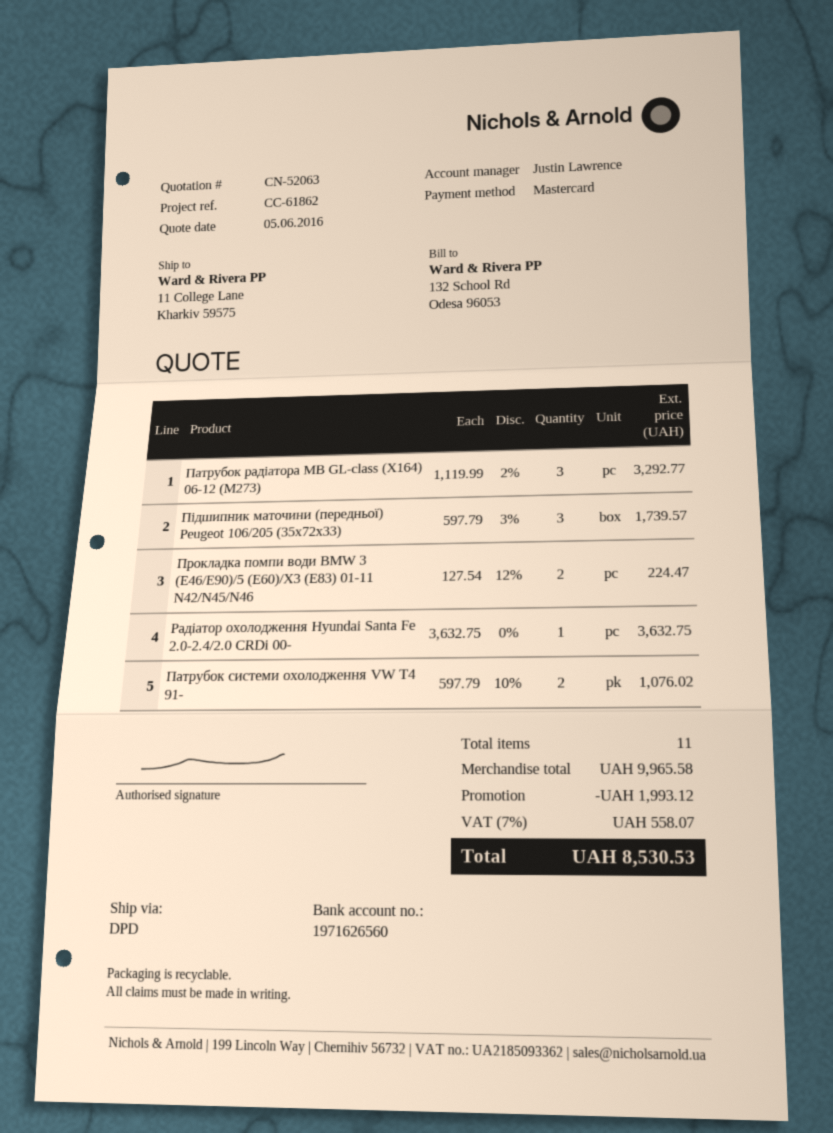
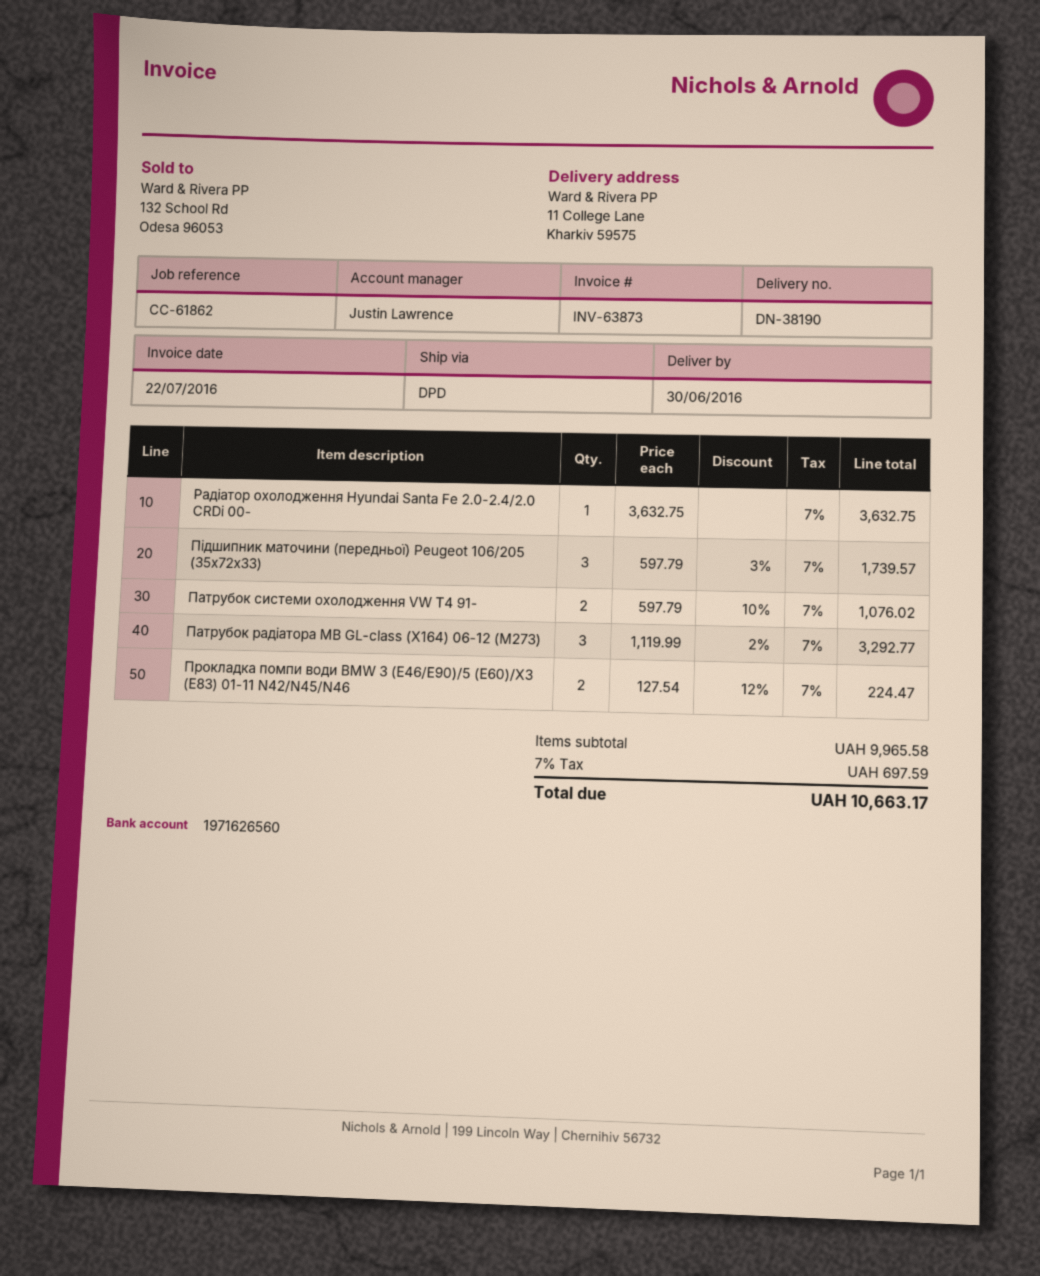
discount: 1993.12 -> none
tax: 7% = 558.07 -> 7% = 697.59
total: 8530.53 -> 10663.17

